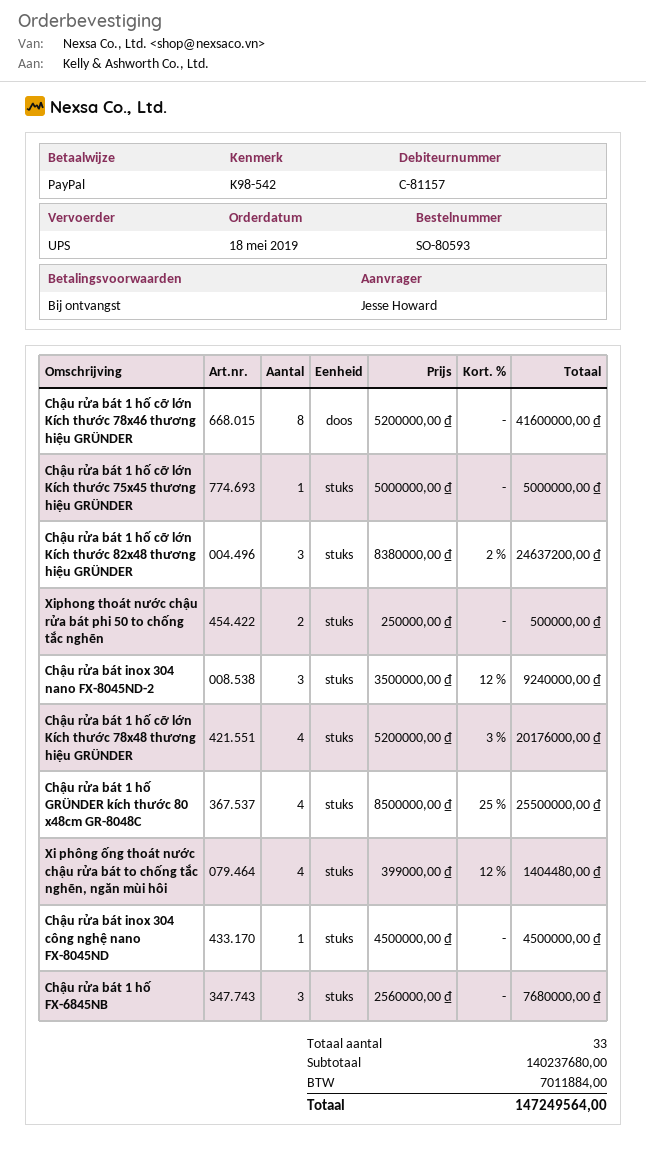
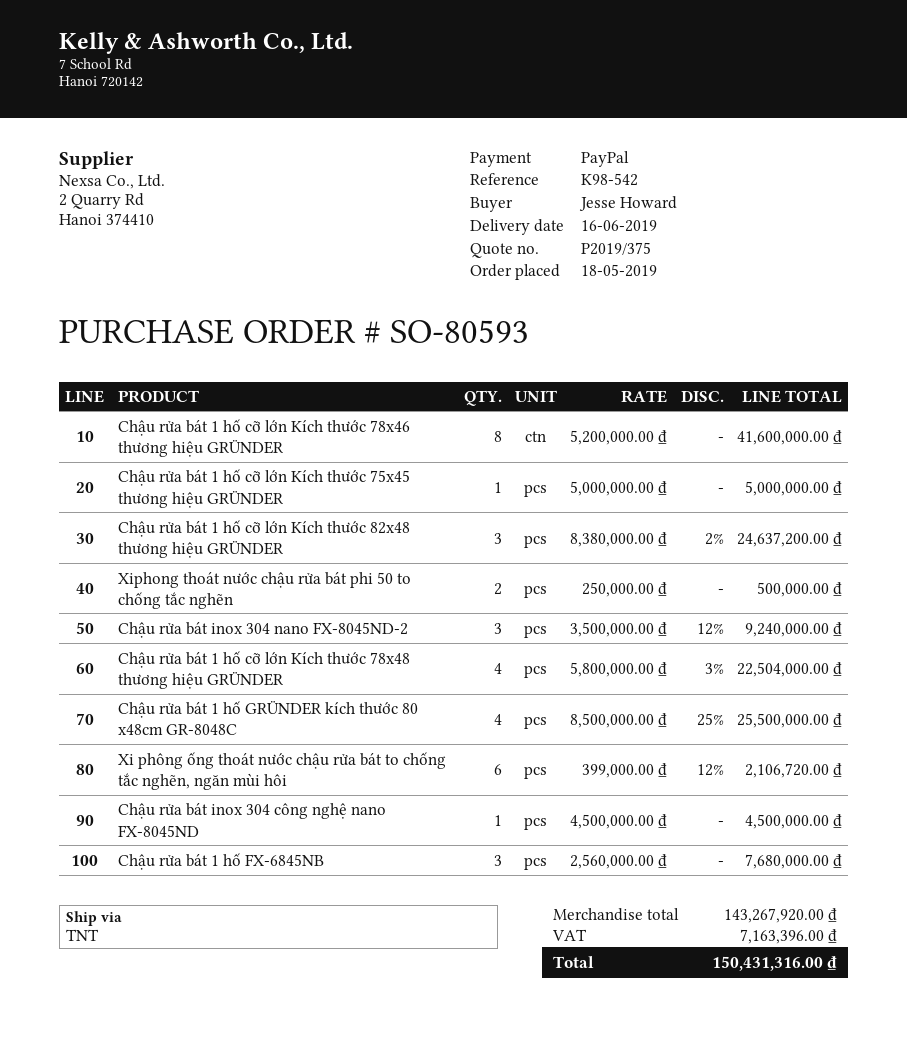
shipping method: UPS -> TNT
Chậu rửa bát 1 hố cỡ lớn Kích thước 78x48 thương hiệu GRÜNDER: 4 x 5200000.00 - 3% = 20176000.00 -> 4 x 5800000.00 - 3% = 22504000.00
Xi phông ống thoát nước chậu rửa bát to chống tắc nghẽn, ngăn mùi hôi: 4 x 399000.00 - 12% = 1404480.00 -> 6 x 399000.00 - 12% = 2106720.00
subtotal: 140237680.00 -> 143267920.00
tax: 7011884.00 -> 7163396.00
total: 147249564.00 -> 150431316.00

